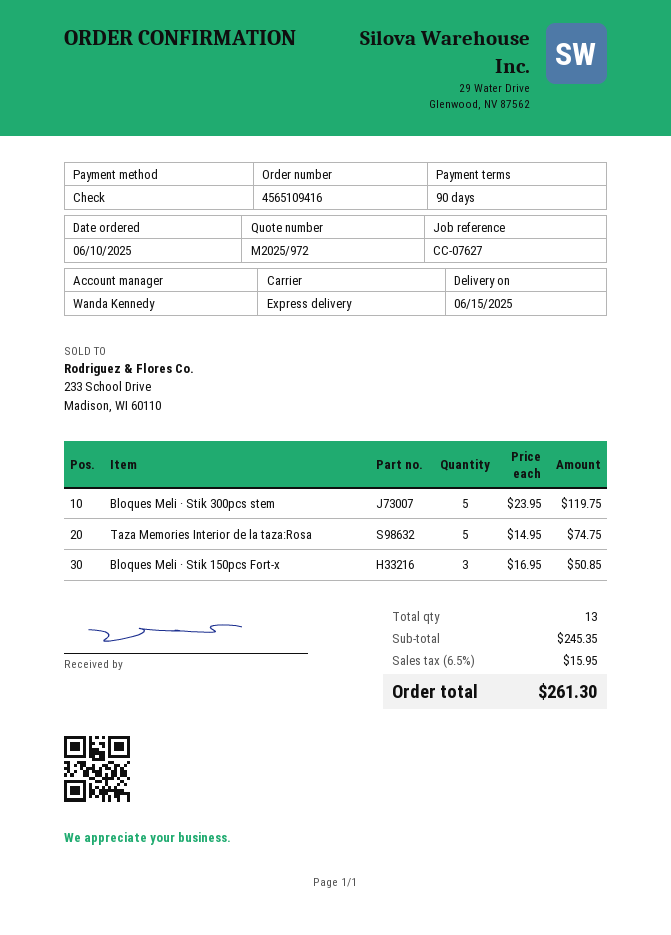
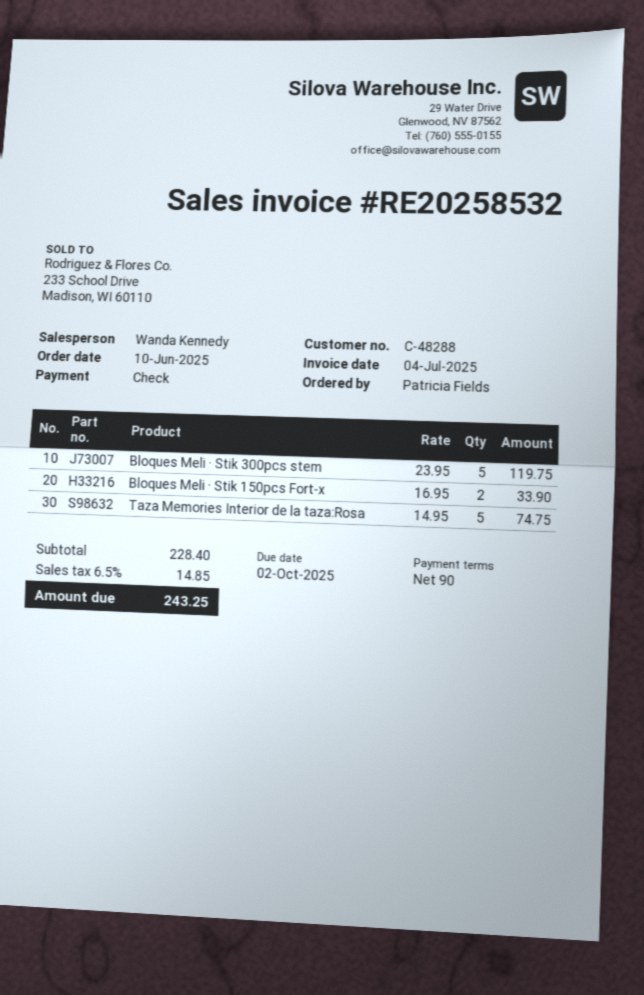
Bloques Meli · Stik 150pcs Fort-x: 3 x 16.95 = 50.85 -> 2 x 16.95 = 33.90
subtotal: 245.35 -> 228.40
tax: 6.5% = 15.95 -> 6.5% = 14.85
total: 261.30 -> 243.25

